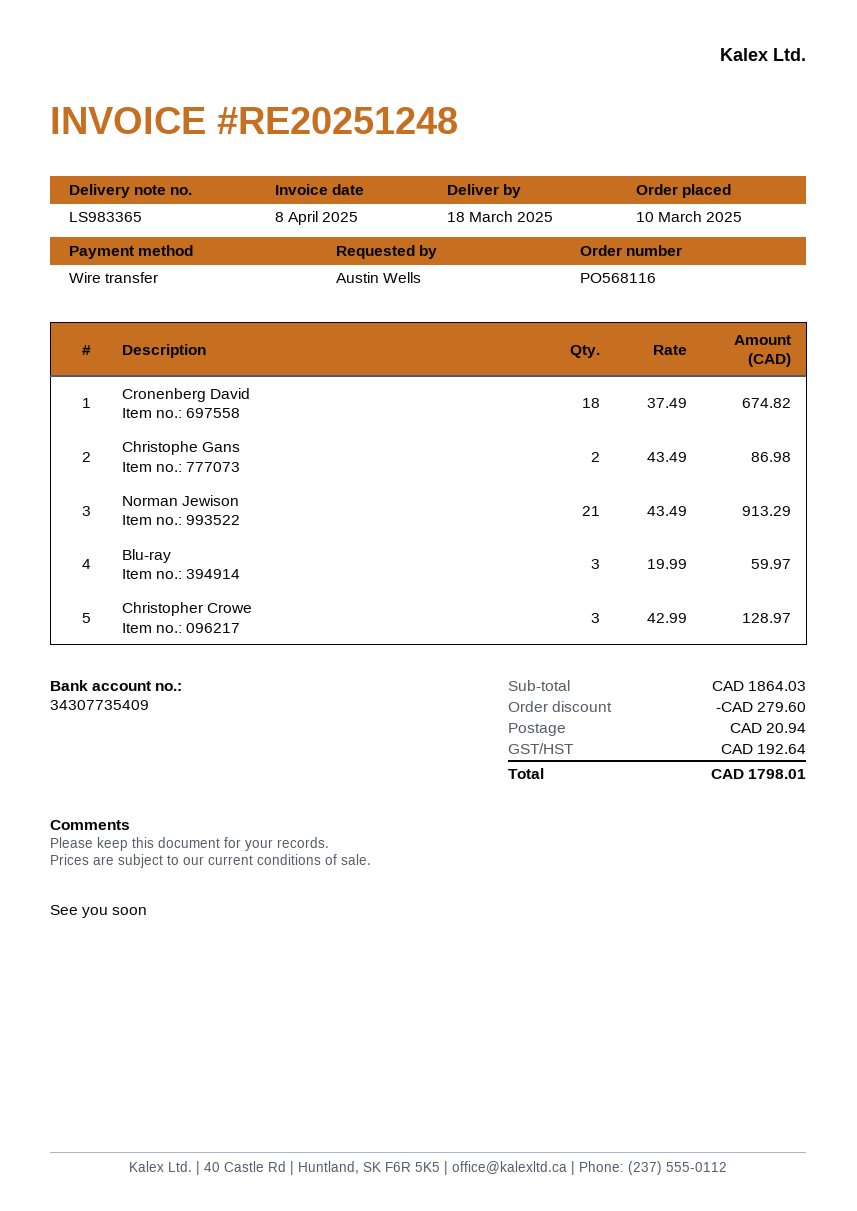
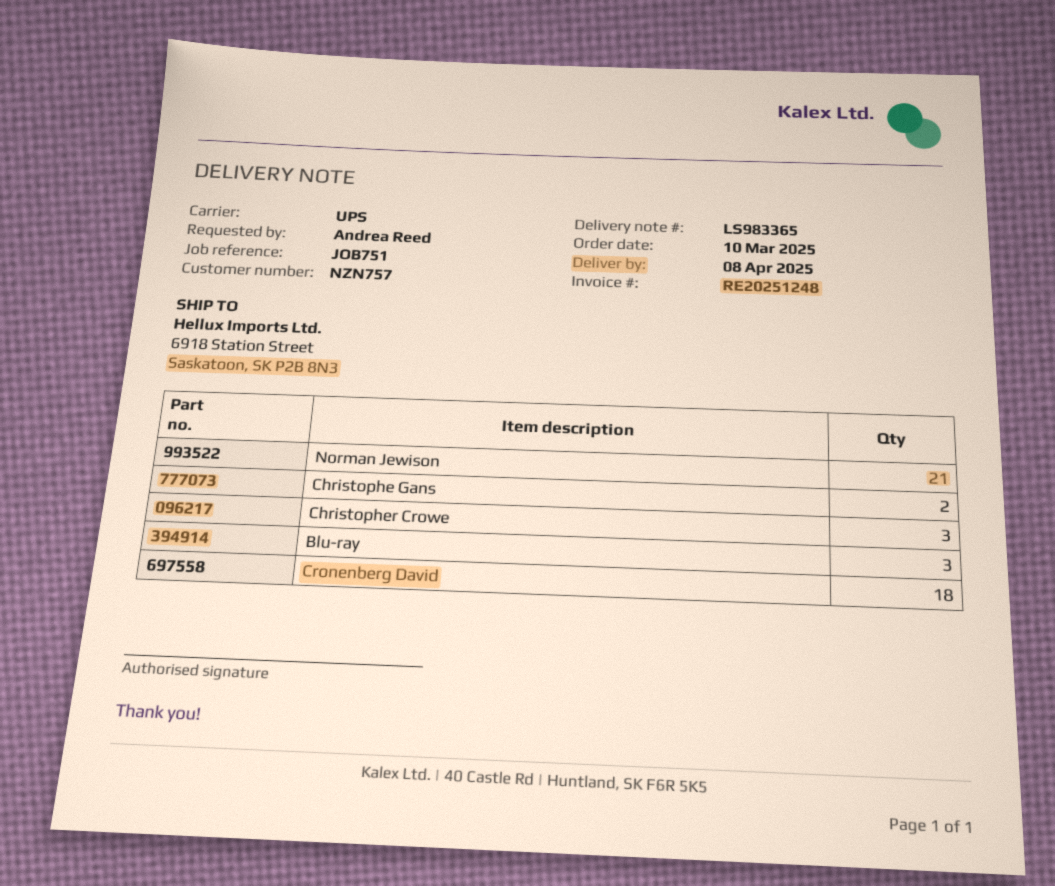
delivery date: 2025-03-18 -> 2025-04-08
ordered by: Austin Wells -> Andrea Reed

